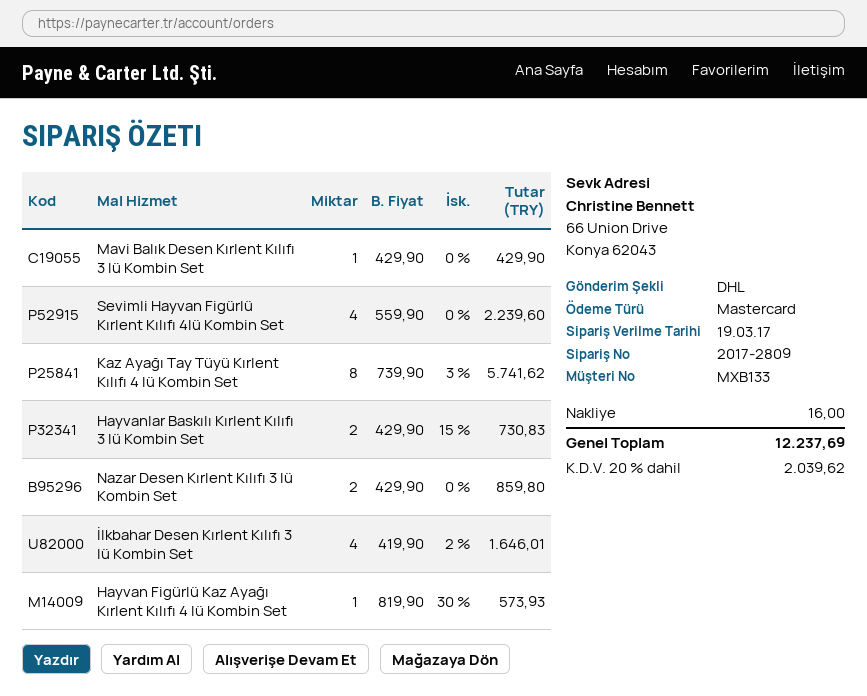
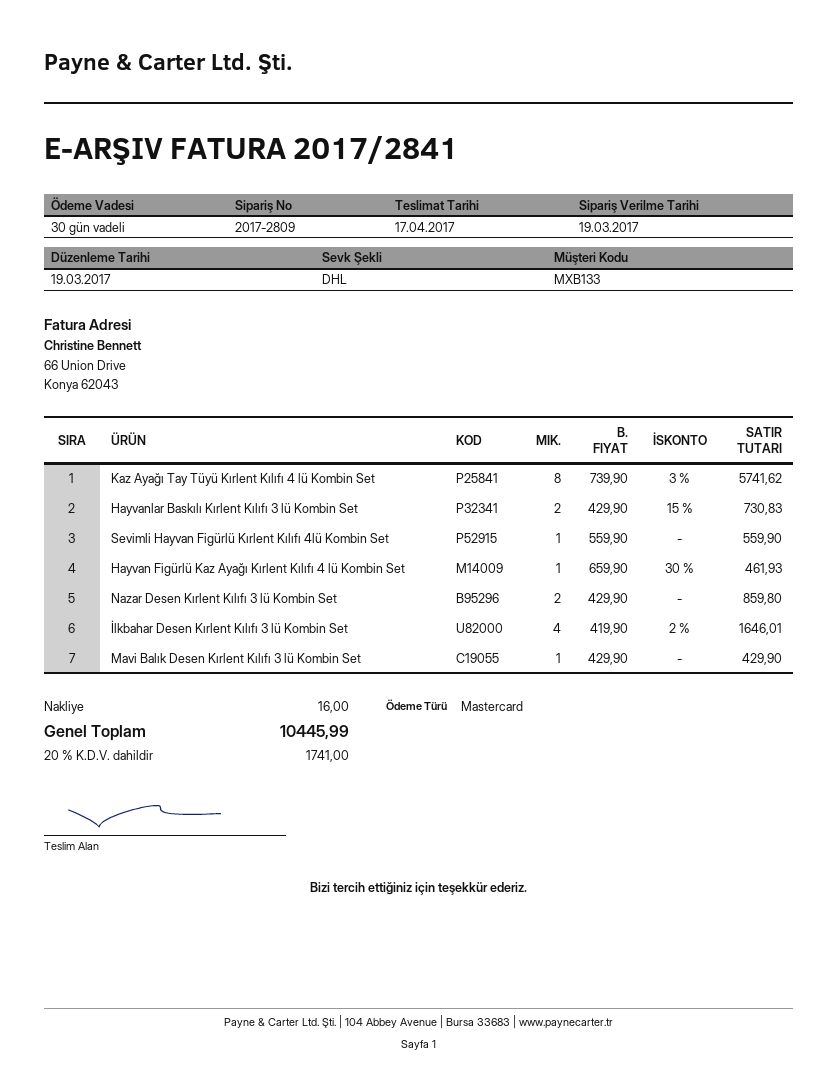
Sevimli Hayvan Figürlü Kırlent Kılıfı 4lü Kombin Set: 4 x 559.90 = 2239.60 -> 1 x 559.90 = 559.90
Hayvan Figürlü Kaz Ayağı Kırlent Kılıfı 4 lü Kombin Set: 1 x 819.90 - 30% = 573.93 -> 1 x 659.90 - 30% = 461.93
tax: 20% = 2039.62 -> 20% = 1741.00
total: 12237.69 -> 10445.99

